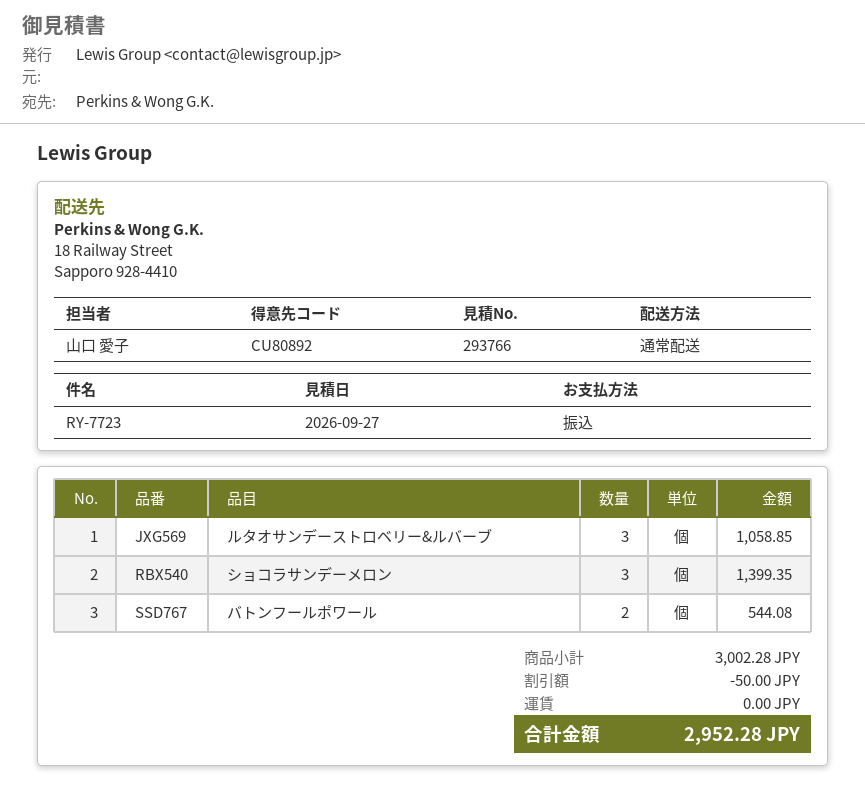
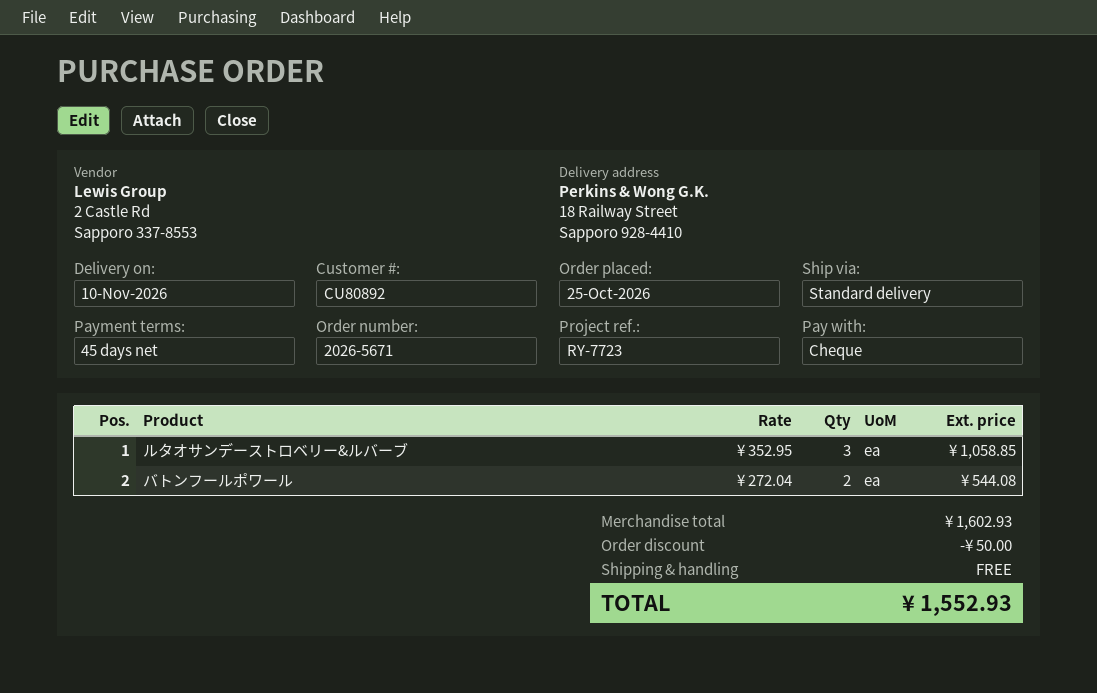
payment method: bank transfer -> cheque
ショコラサンデーメロン: 3 for 1399.35 -> none
subtotal: 3002.28 -> 1602.93
total: 2952.28 -> 1552.93

